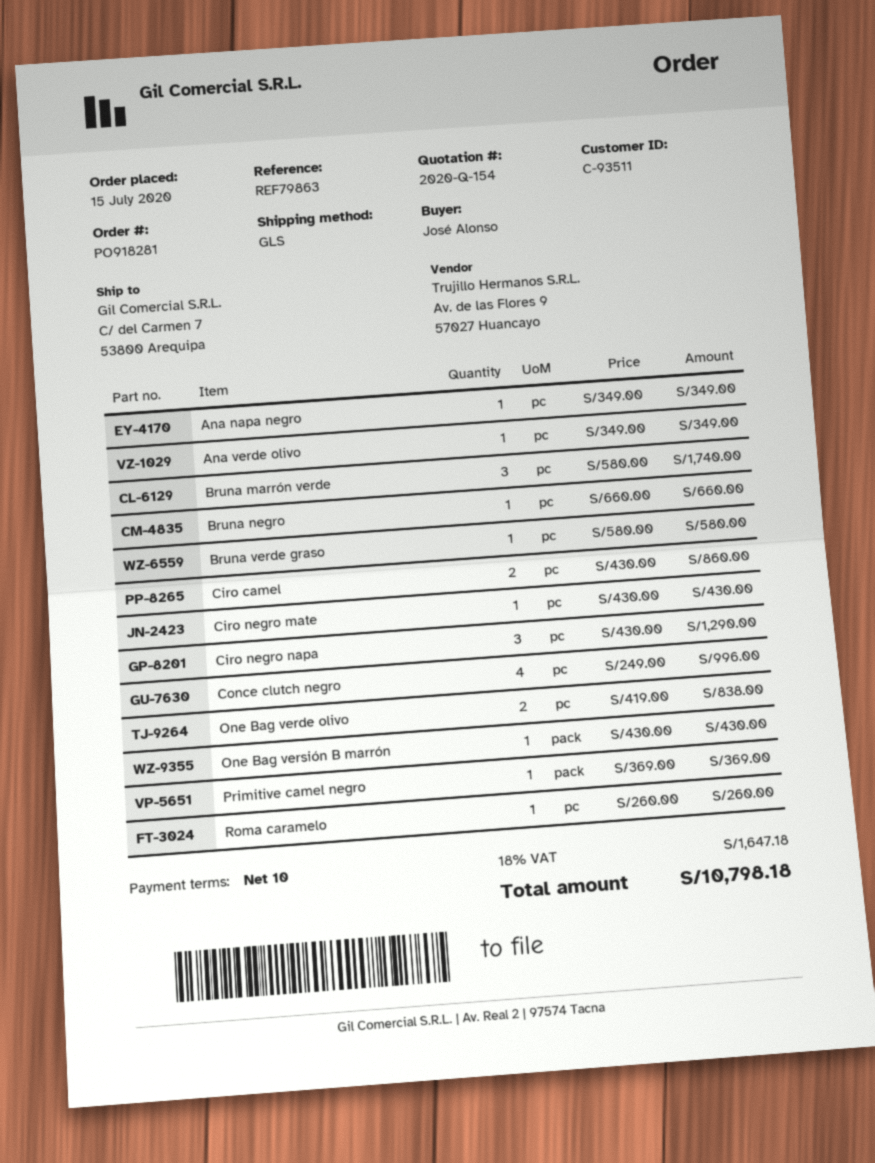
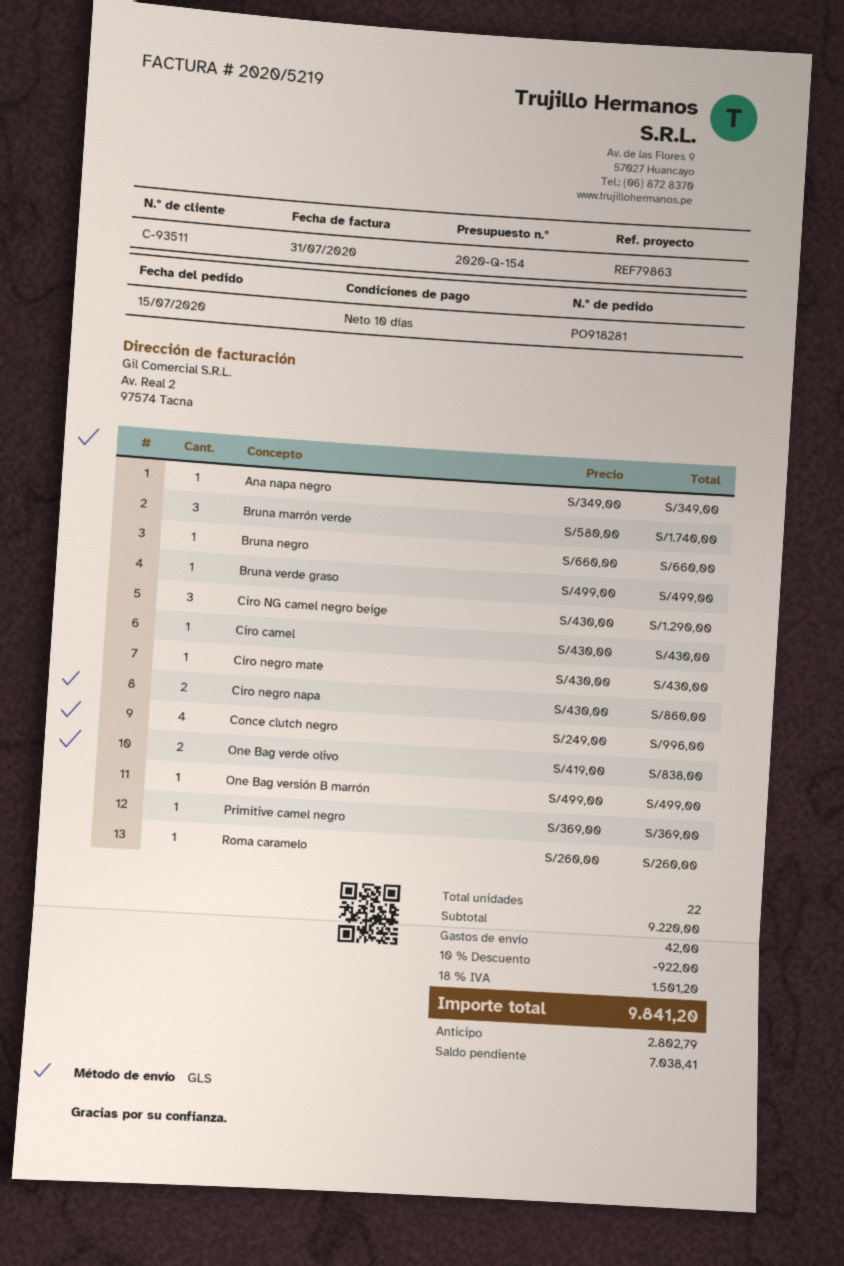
Ana verde olivo: 1 x 349.00 = 349.00 -> none
Bruna verde graso: 1 x 580.00 = 580.00 -> 1 x 499.00 = 499.00
Ciro camel: 2 x 430.00 = 860.00 -> 1 x 430.00 = 430.00
Ciro negro napa: 3 x 430.00 = 1290.00 -> 2 x 430.00 = 860.00
One Bag versión B marrón: 1 x 430.00 = 430.00 -> 1 x 499.00 = 499.00
Ciro NG camel negro beige: none -> 3 x 430.00 = 1290.00
discount: none -> 10% = 922.00
shipping: none -> 42.00
tax: 18% = 1647.18 -> 18% = 1501.20
total: 10798.18 -> 9841.20

